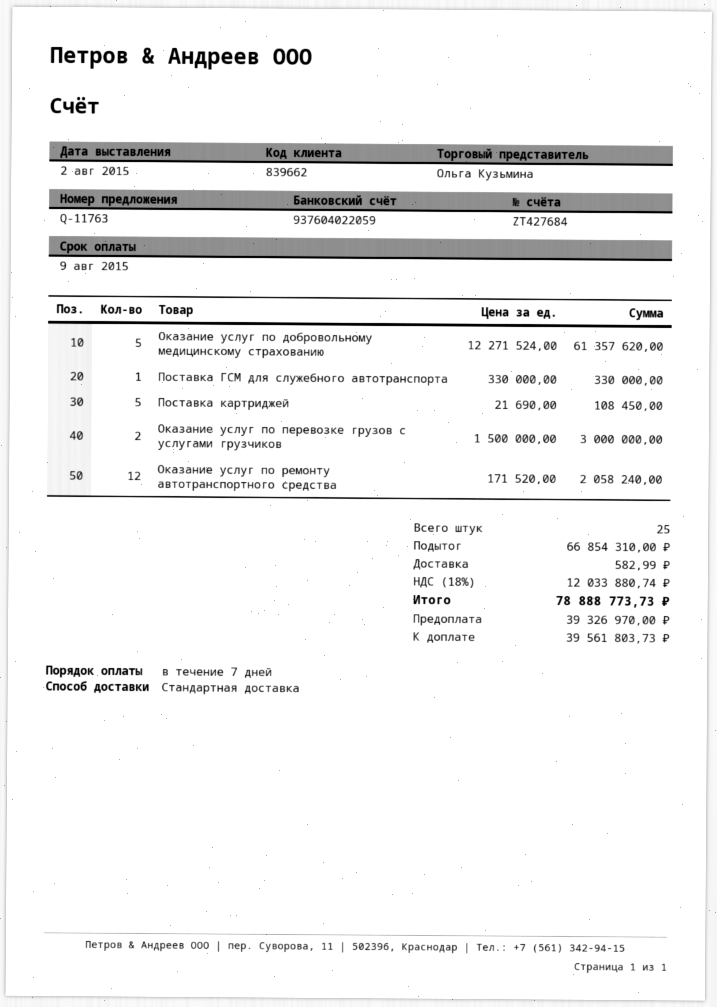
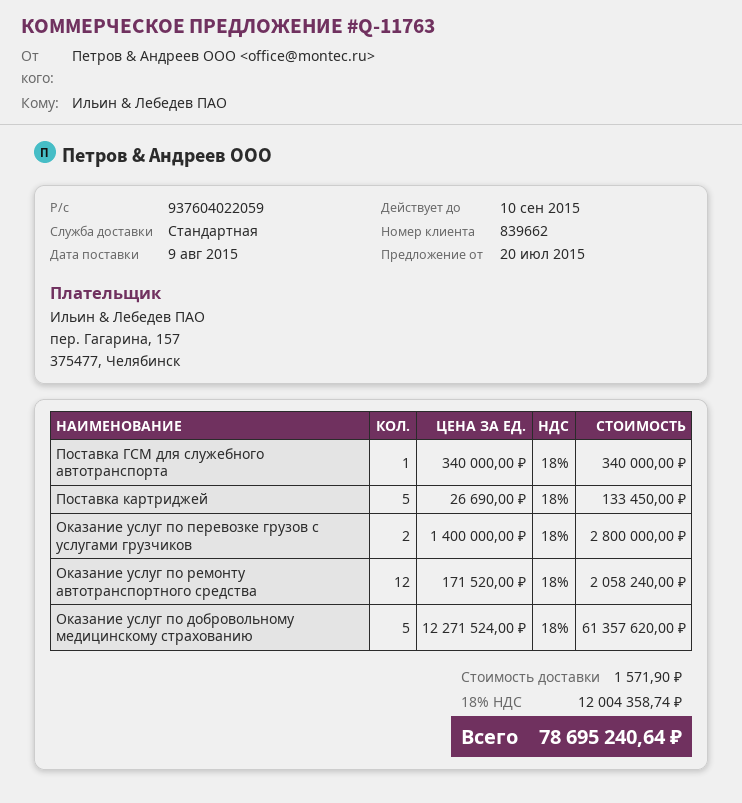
Поставка ГСМ для служебного автотранспорта: 1 x 330000.00 = 330000.00 -> 1 x 340000.00 = 340000.00
Поставка картриджей: 5 x 21690.00 = 108450.00 -> 5 x 26690.00 = 133450.00
Оказание услуг по перевозке грузов с услугами грузчиков: 2 x 1500000.00 = 3000000.00 -> 2 x 1400000.00 = 2800000.00
shipping: 582.99 -> 1571.90
tax: 18% = 12033880.74 -> 18% = 12004358.74
total: 78888773.73 -> 78695240.64

